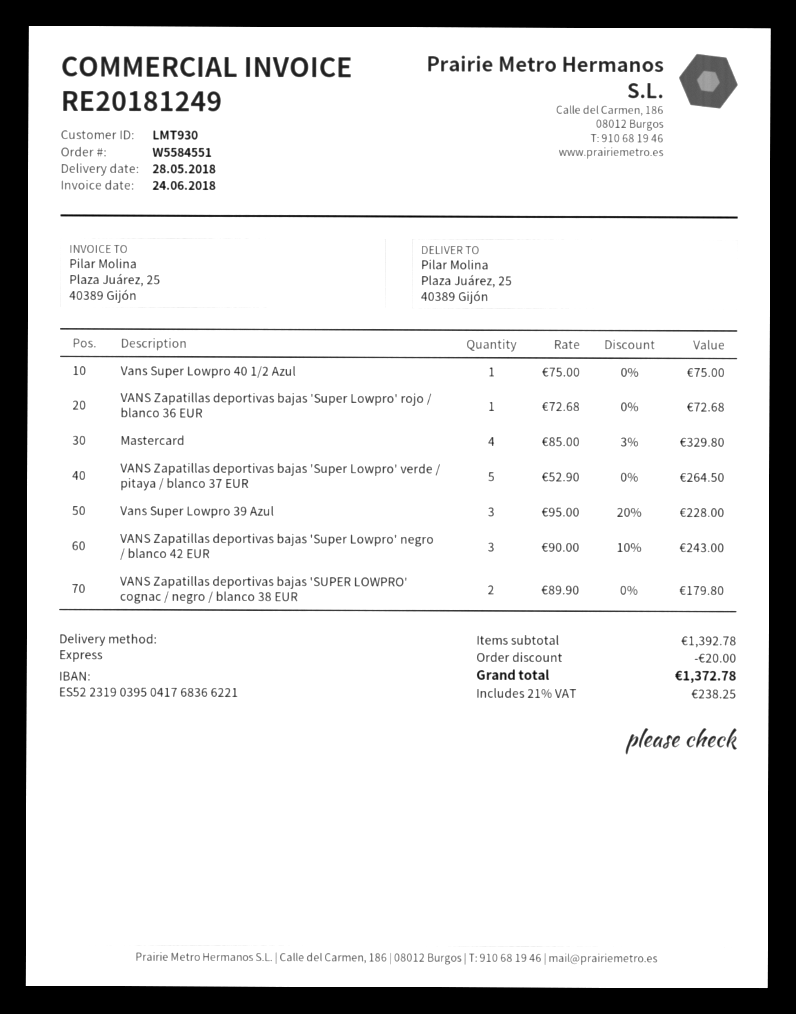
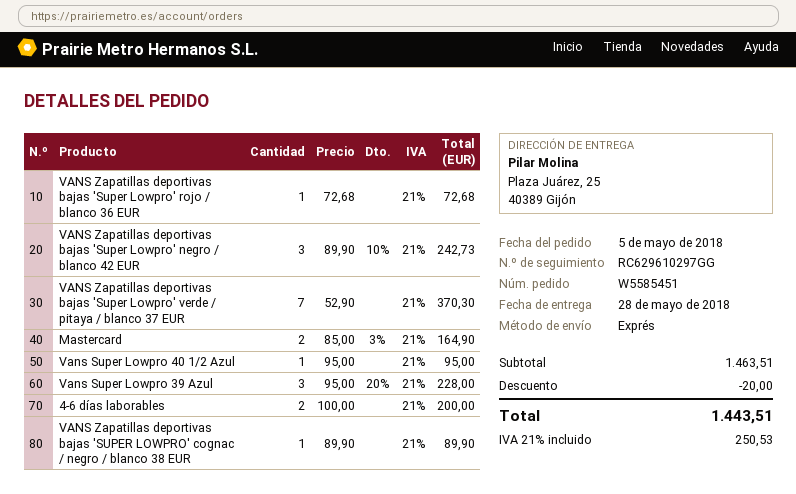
order number: W5584551 -> W5585451
Vans Super Lowpro 40 1/2 Azul: 1 x 75.00 = 75.00 -> 1 x 95.00 = 95.00
Mastercard: 4 x 85.00 - 3% = 329.80 -> 2 x 85.00 - 3% = 164.90
VANS Zapatillas deportivas bajas 'Super Lowpro' verde / pitaya / blanco 37 EUR: 5 x 52.90 = 264.50 -> 7 x 52.90 = 370.30
VANS Zapatillas deportivas bajas 'Super Lowpro' negro / blanco 42 EUR: 3 x 90.00 - 10% = 243.00 -> 3 x 89.90 - 10% = 242.73
VANS Zapatillas deportivas bajas 'SUPER LOWPRO' cognac / negro / blanco 38 EUR: 2 x 89.90 = 179.80 -> 1 x 89.90 = 89.90
4-6 días laborables: none -> 2 x 100.00 = 200.00
subtotal: 1392.78 -> 1463.51
tax: 21% = 238.25 -> 21% = 250.53
total: 1372.78 -> 1443.51

